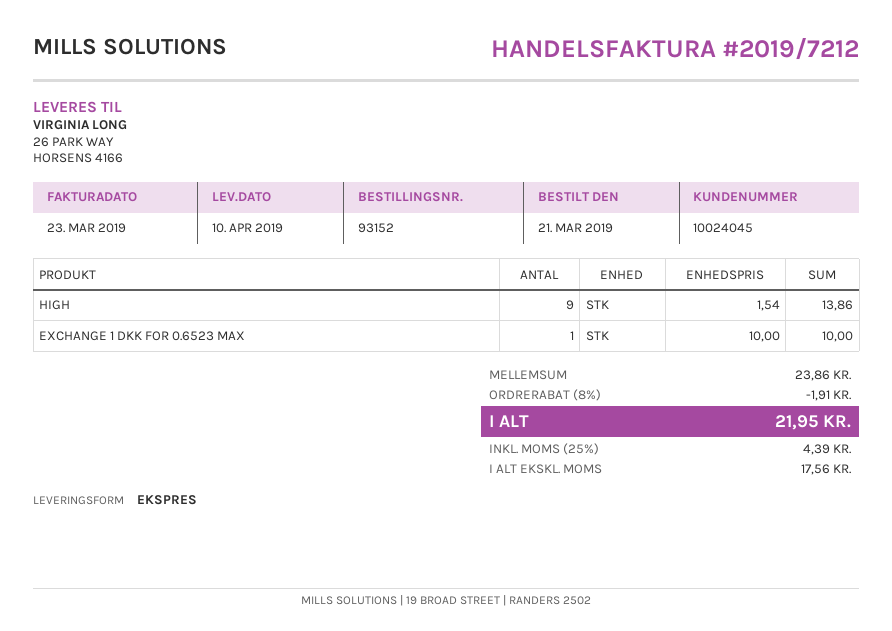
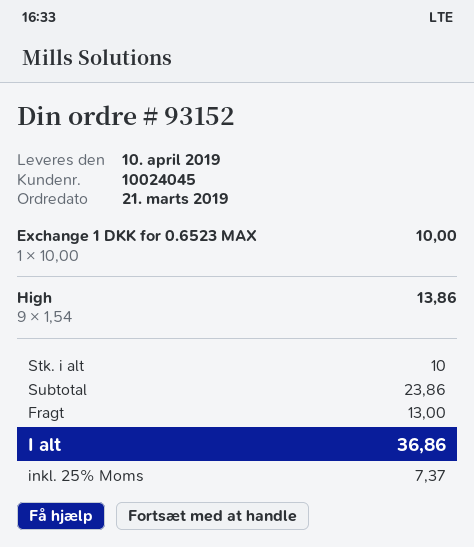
discount: 8% = 1.91 -> none
shipping: none -> 13.00
tax: 25% = 4.39 -> 25% = 7.37
total: 21.95 -> 36.86

